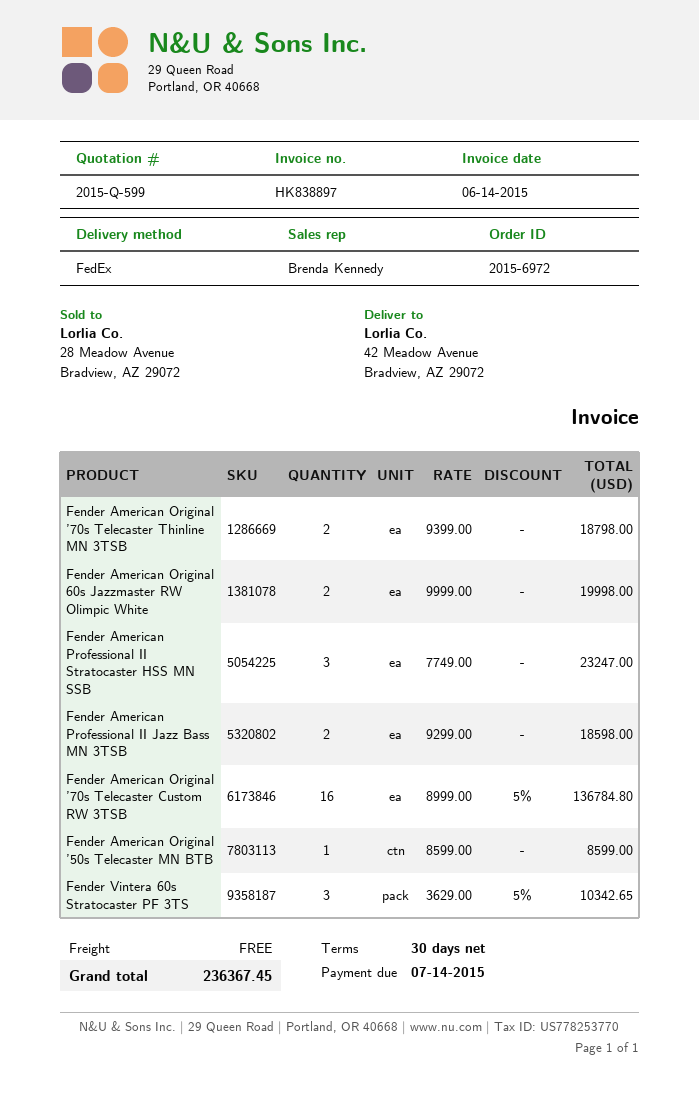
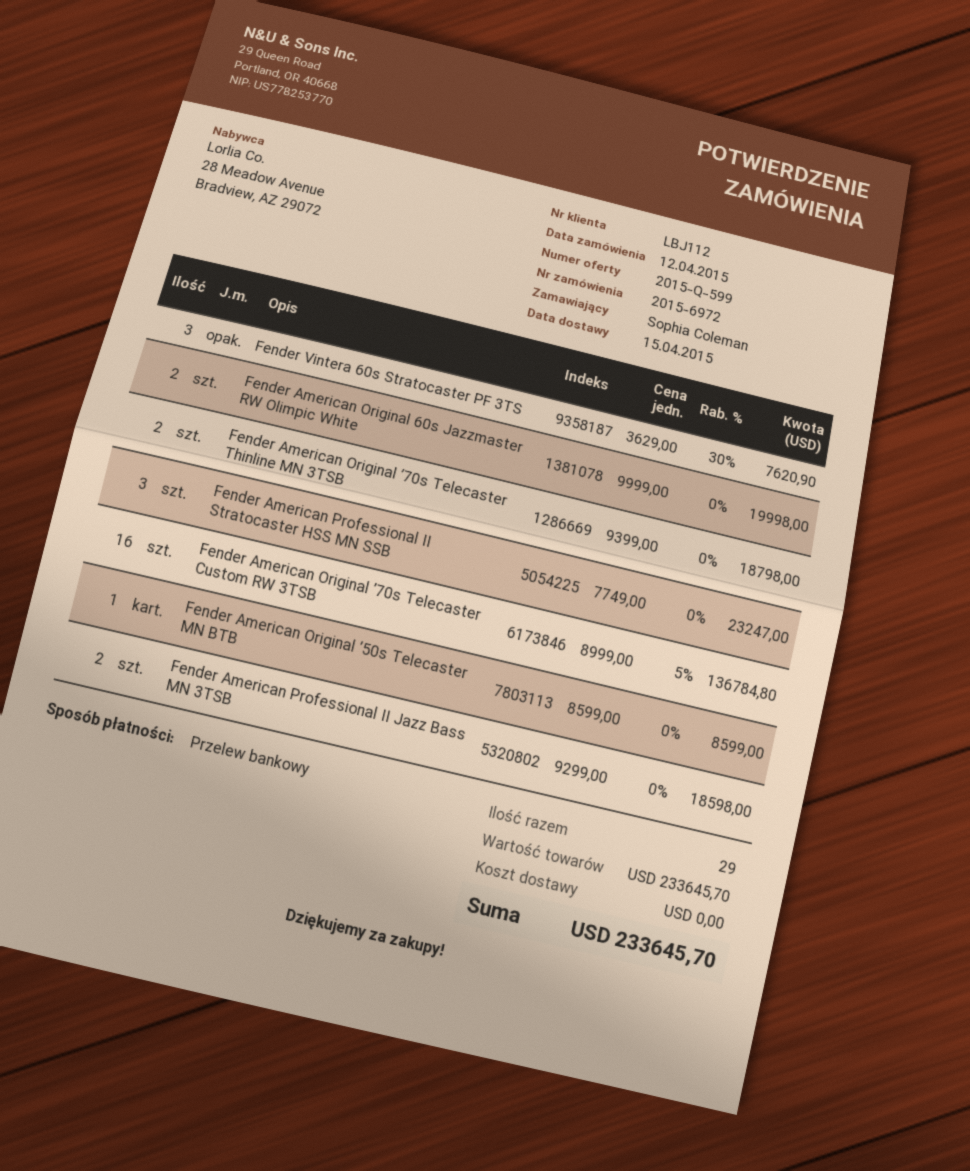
Fender Vintera 60s Stratocaster PF 3TS: 3 x 3629.00 - 5% = 10342.65 -> 3 x 3629.00 - 30% = 7620.90
total: 236367.45 -> 233645.70

